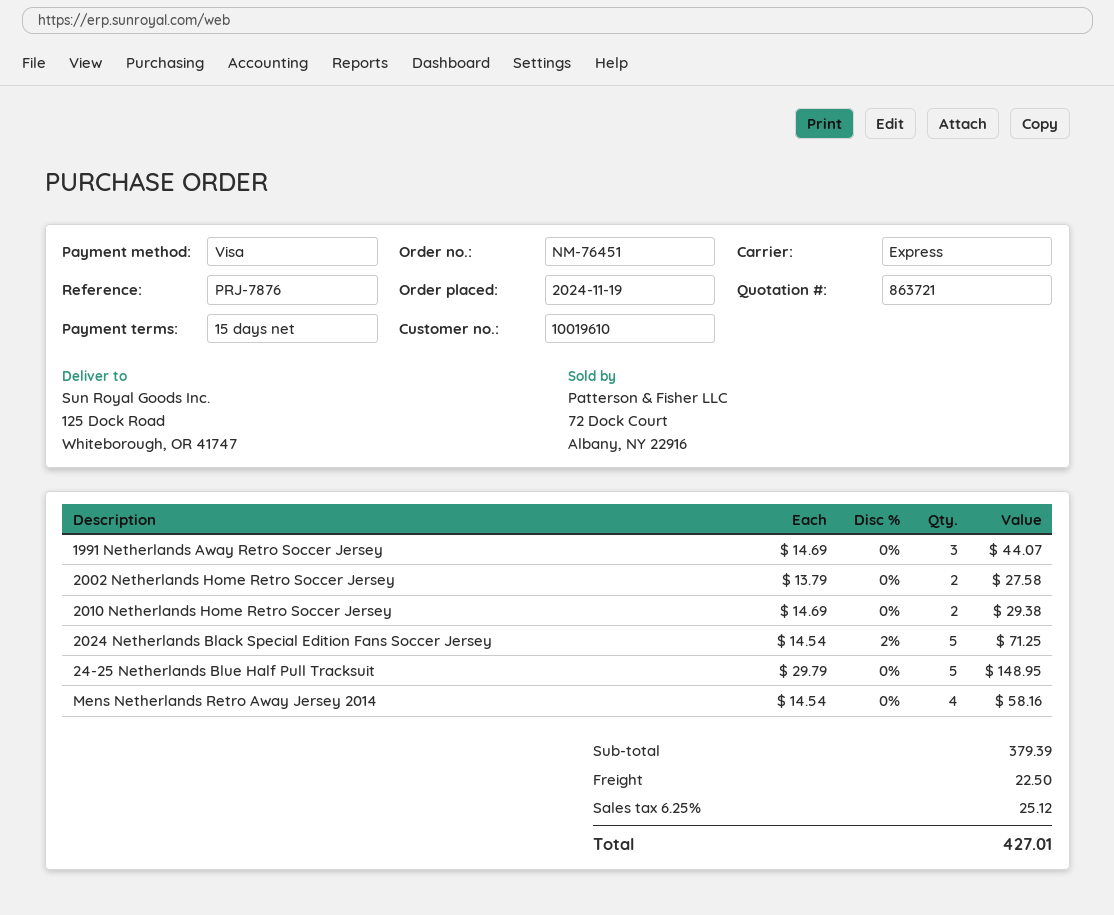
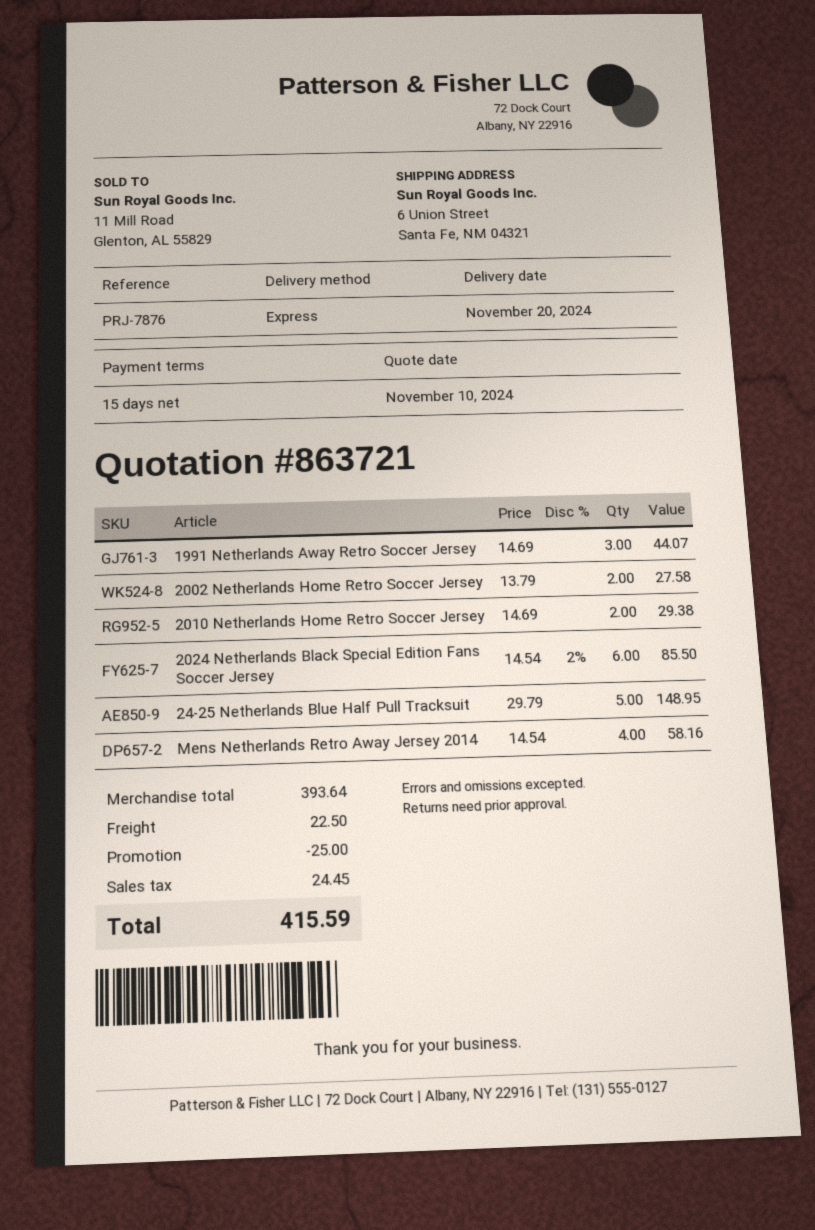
ship to: 125 Dock Road, Whiteborough, OR 41747 -> 6 Union Street, Santa Fe, NM 04321
2024 Netherlands Black Special Edition Fans Soccer Jersey: 5 x 14.54 - 2% = 71.25 -> 6 x 14.54 - 2% = 85.50
subtotal: 379.39 -> 393.64
discount: none -> 25.00
tax: 25.12 -> 24.45
total: 427.01 -> 415.59

